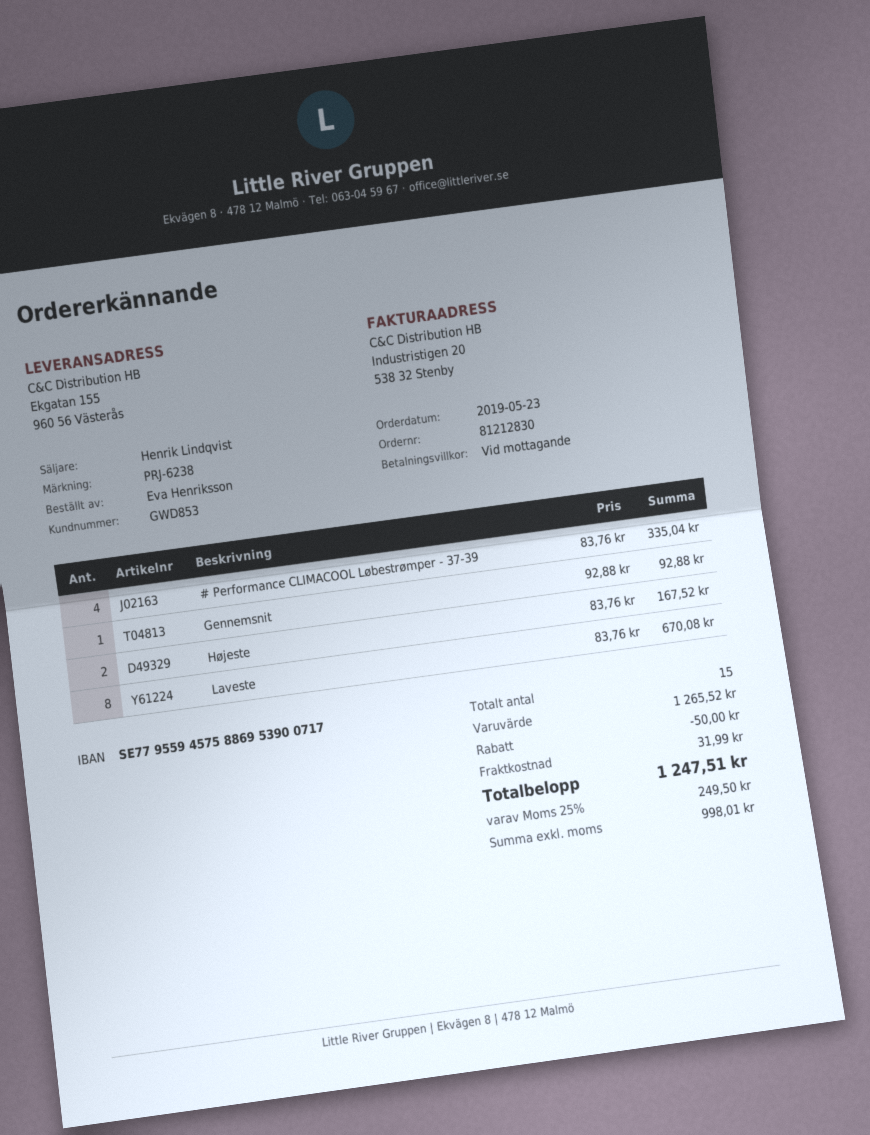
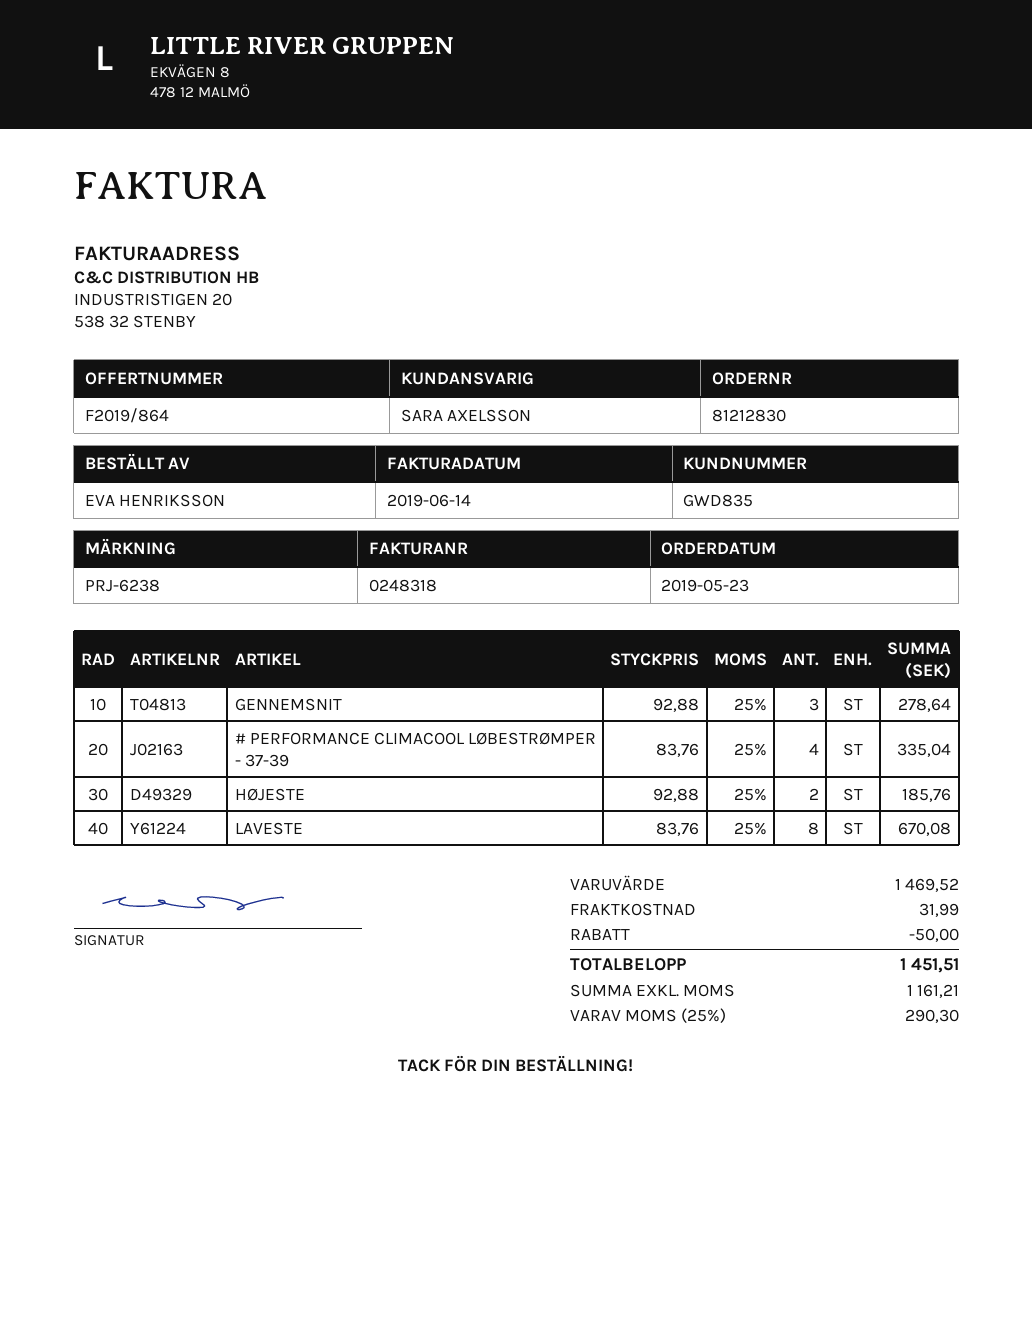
customer number: GWD853 -> GWD835
sales rep: Henrik Lindqvist -> SARA AXELSSON
Gennemsnit: 1 x 92.88 = 92.88 -> 3 x 92.88 = 278.64
Højeste: 2 x 83.76 = 167.52 -> 2 x 92.88 = 185.76
subtotal: 1265.52 -> 1469.52
net: 998.01 -> 1161.21
tax: 25% = 249.50 -> 25% = 290.30
total: 1247.51 -> 1451.51

